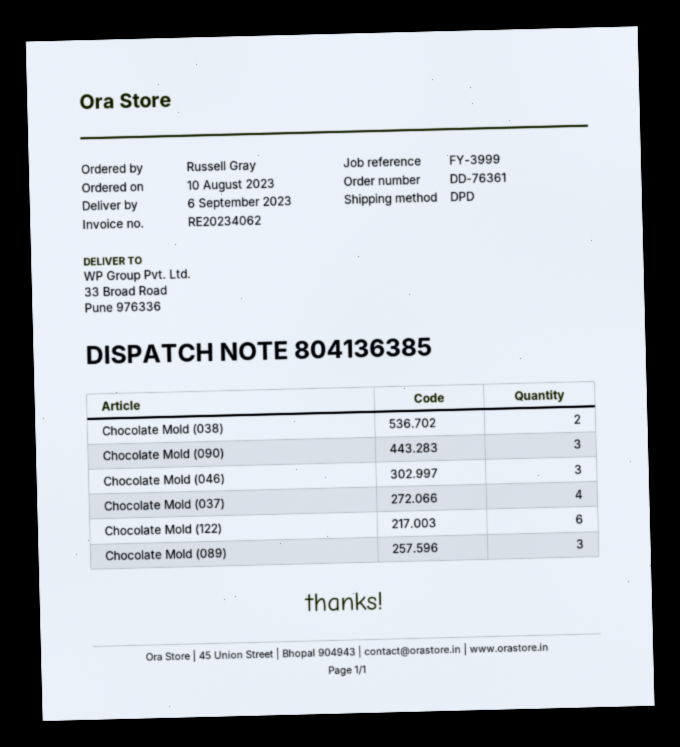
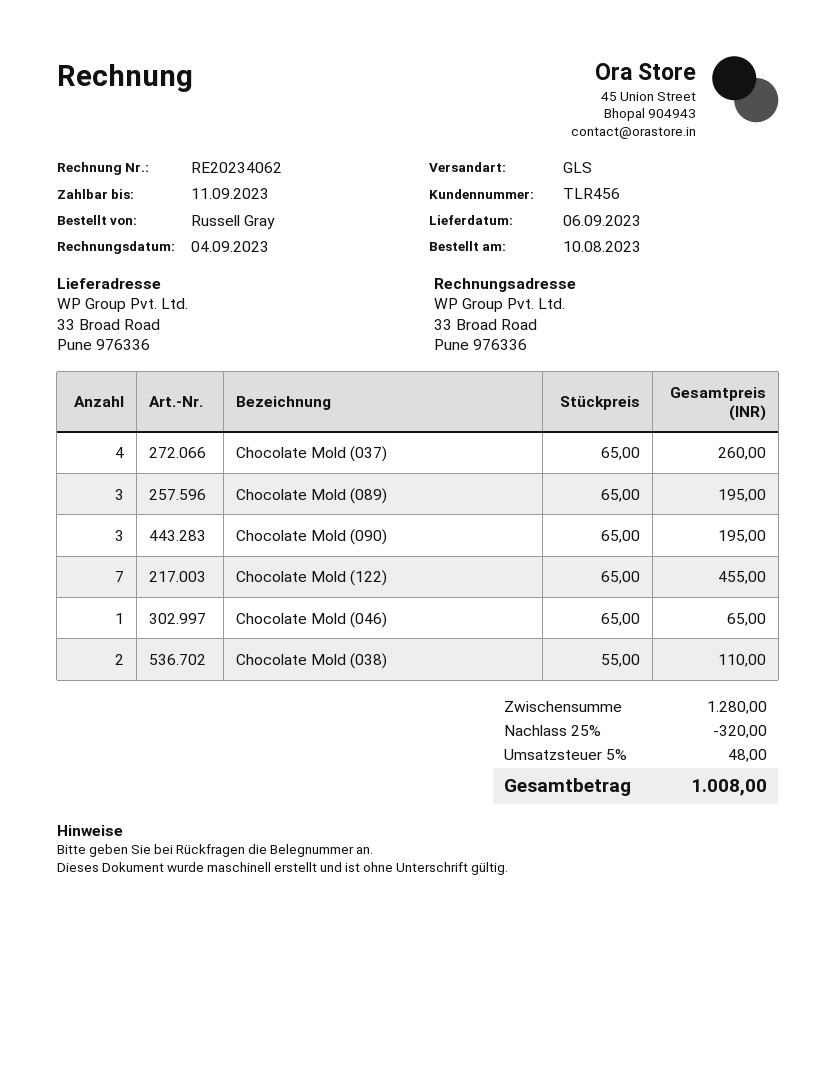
shipping method: DPD -> GLS
Chocolate Mold (046): 3 -> 1
Chocolate Mold (122): 6 -> 7

